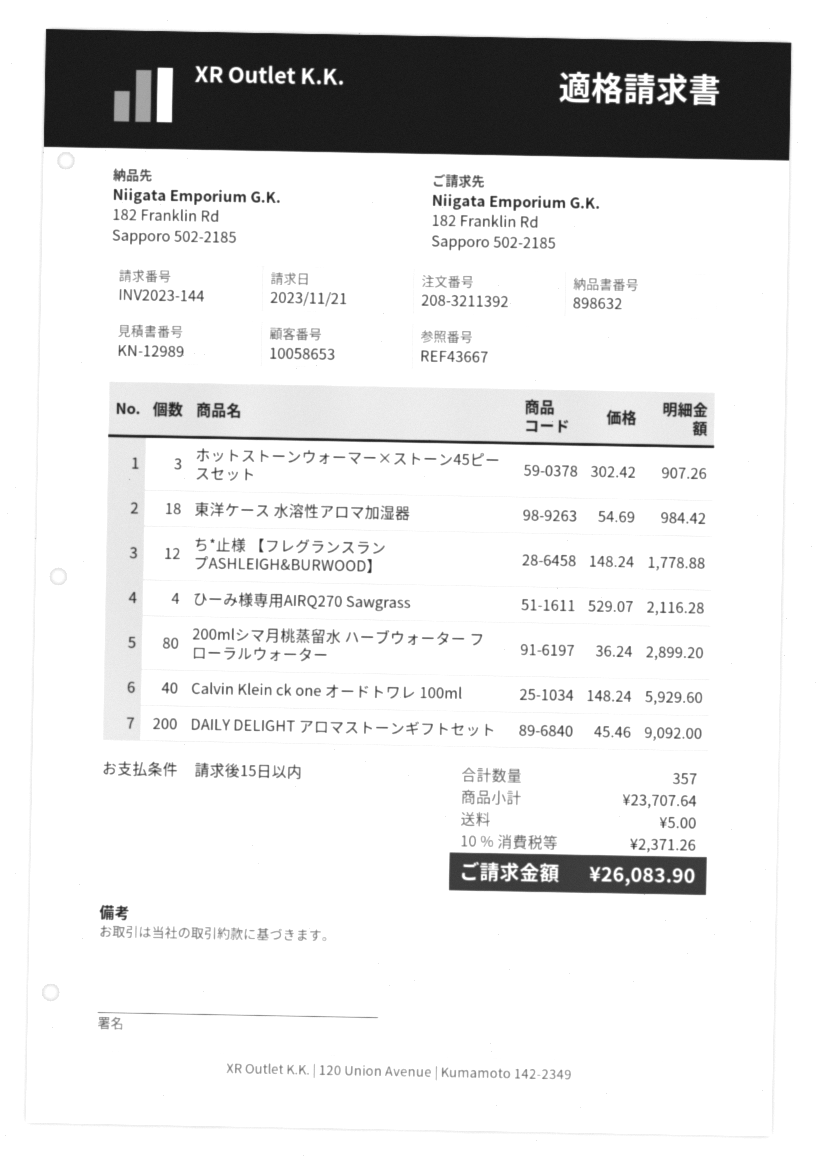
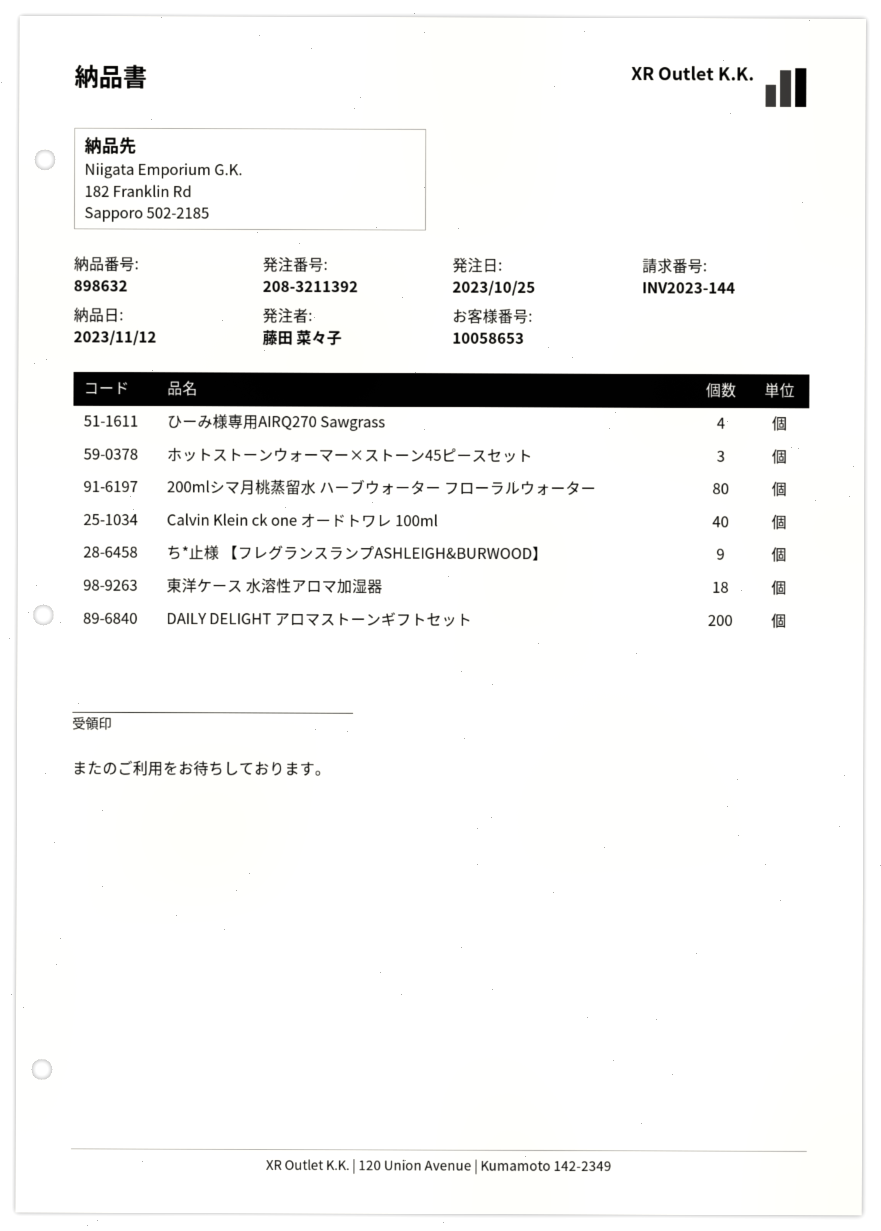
ち*止様 【フレグランスランプASHLEIGH&BURWOOD】: 12 -> 9

